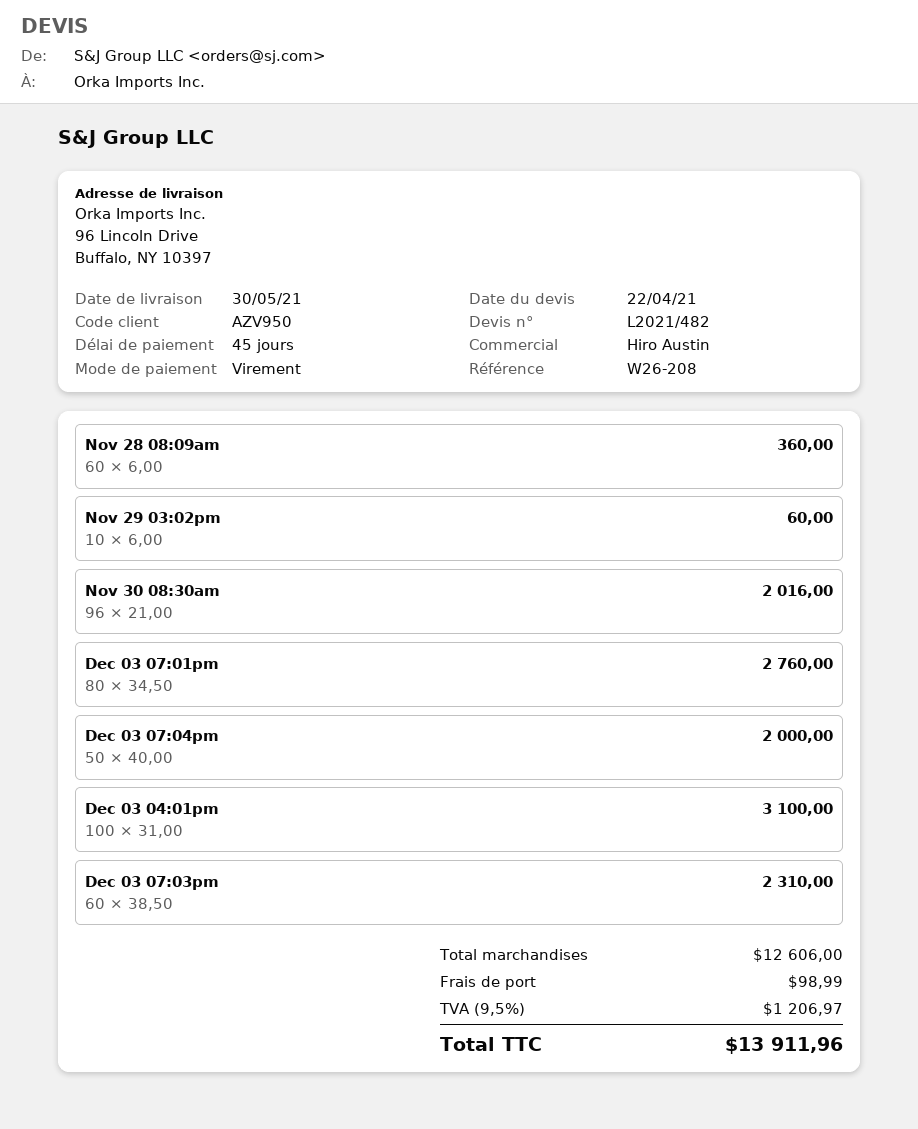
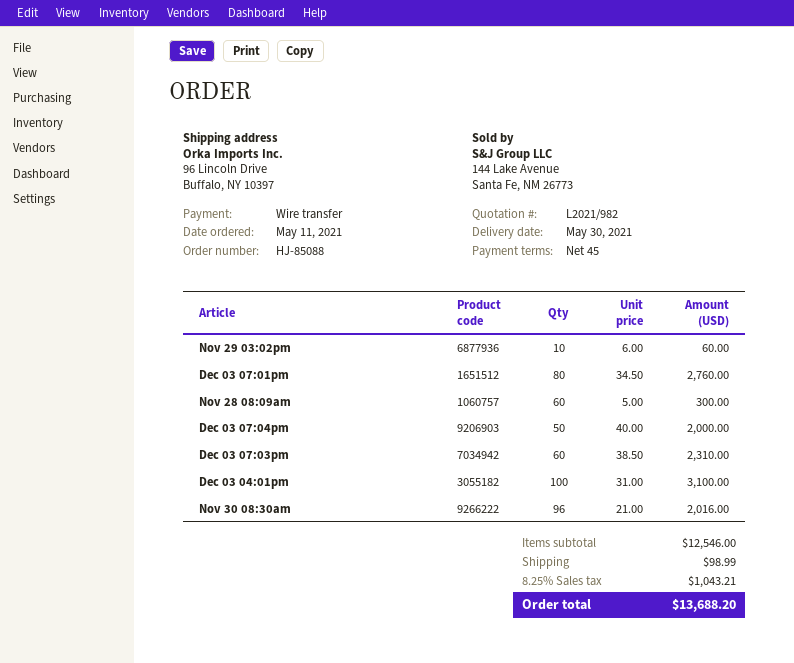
quote number: L2021/482 -> L2021/982
Nov 28 08:09am: 60 x 6.00 = 360.00 -> 60 x 5.00 = 300.00
subtotal: 12606.00 -> 12546.00
tax: 9.5% = 1206.97 -> 8.25% = 1043.21
total: 13911.96 -> 13688.20

